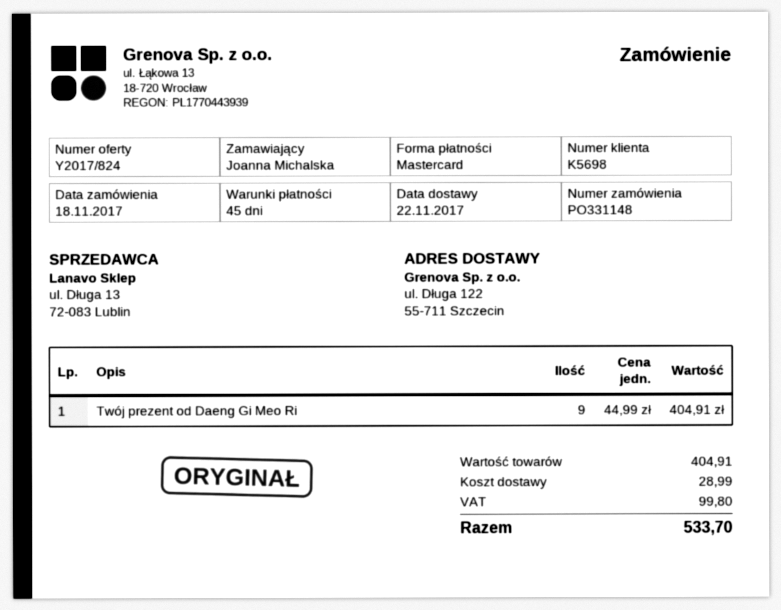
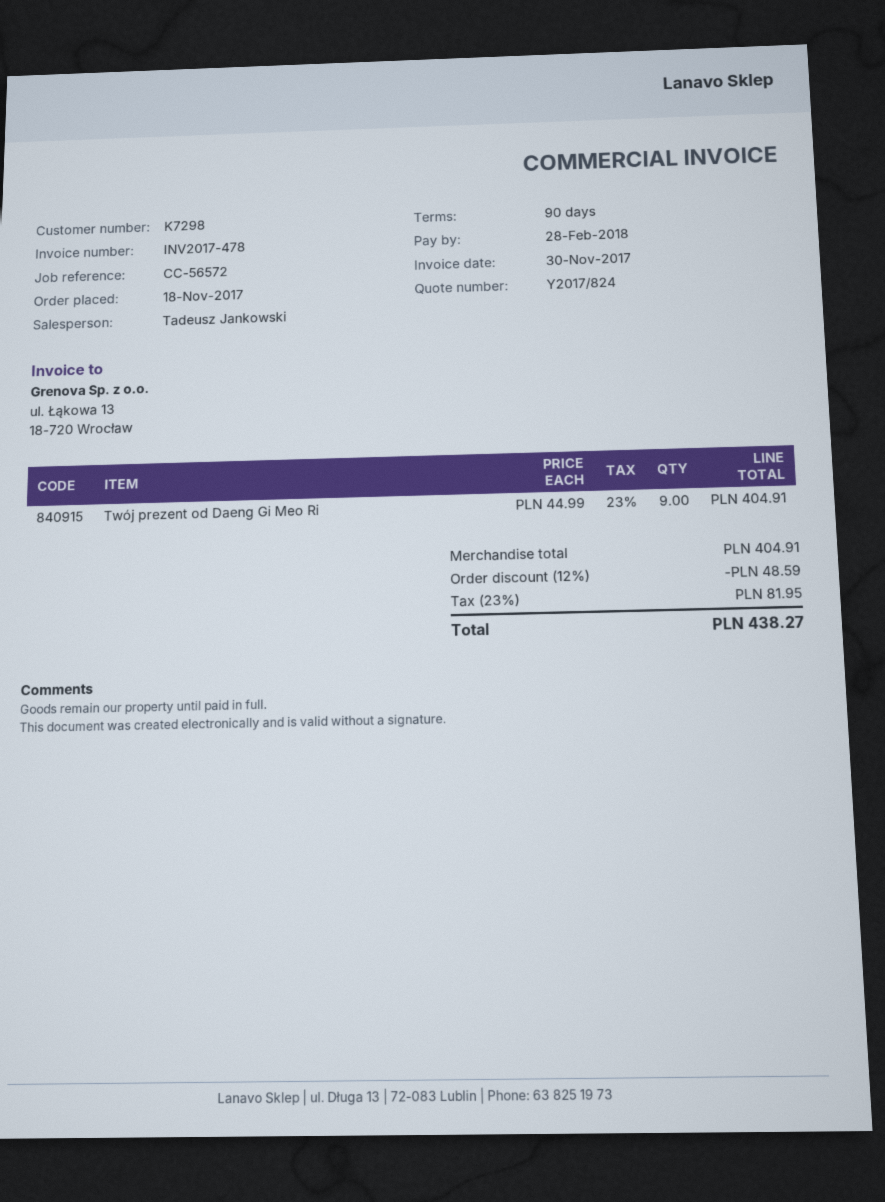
payment terms: 45 days -> 90 days
customer number: K5698 -> K7298
discount: none -> 12% = 48.59
shipping: 28.99 -> none
tax: 99.80 -> 81.95
total: 533.70 -> 438.27

